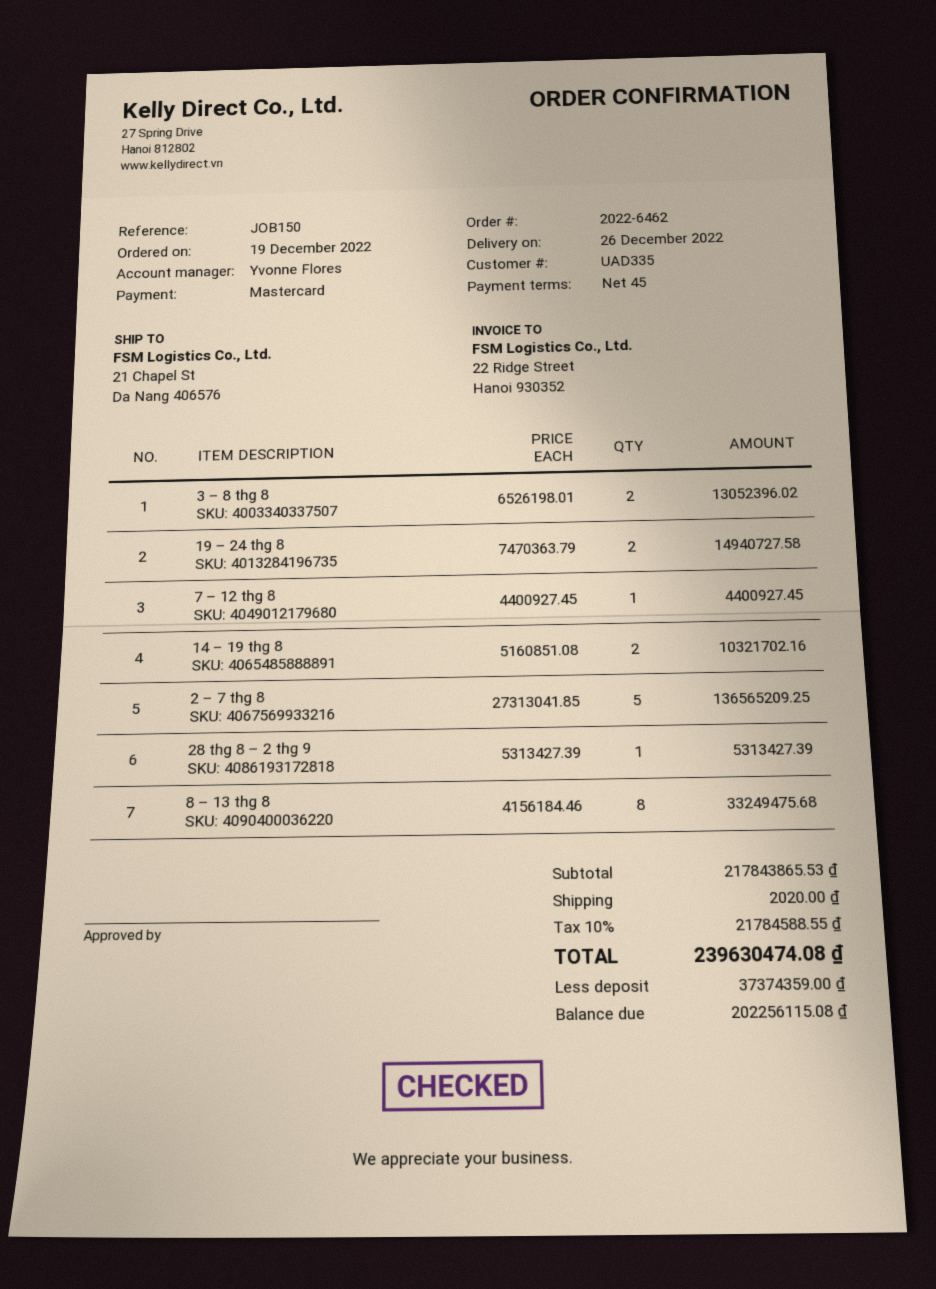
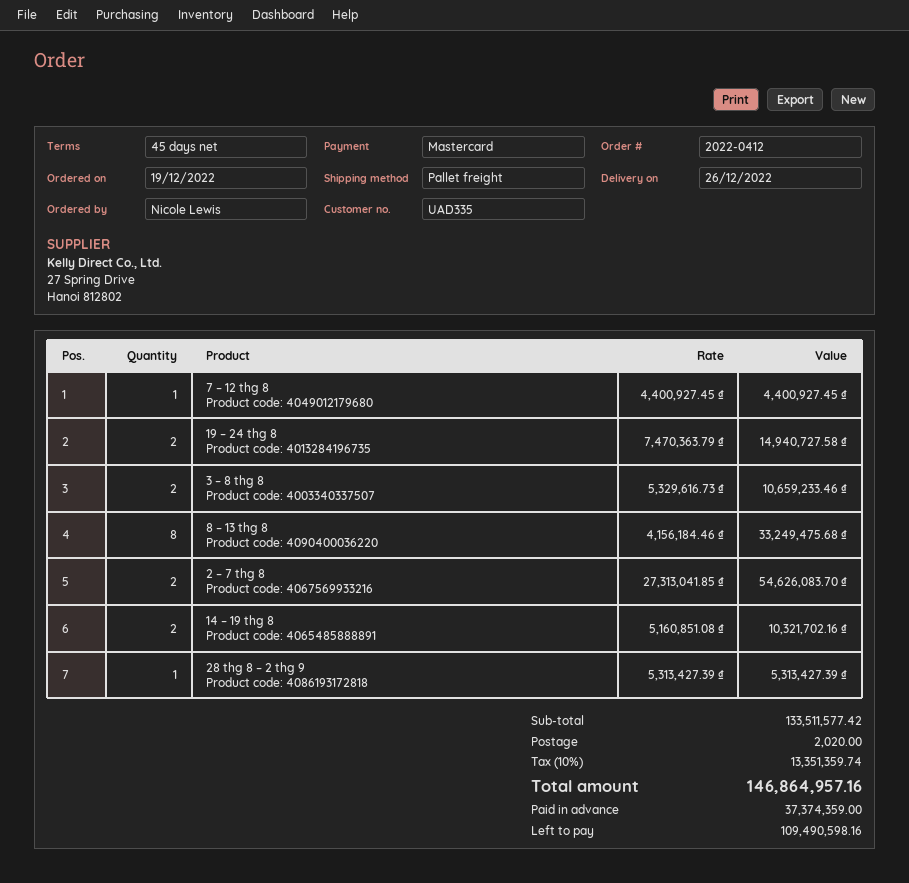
order number: 2022-6462 -> 2022-0412
3 – 8 thg 8: 2 x 6526198.01 = 13052396.02 -> 2 x 5329616.73 = 10659233.46
2 – 7 thg 8: 5 x 27313041.85 = 136565209.25 -> 2 x 27313041.85 = 54626083.70
subtotal: 217843865.53 -> 133511577.42
tax: 10% = 21784588.55 -> 10% = 13351359.74
total: 239630474.08 -> 146864957.16
balance: 202256115.08 -> 109490598.16

